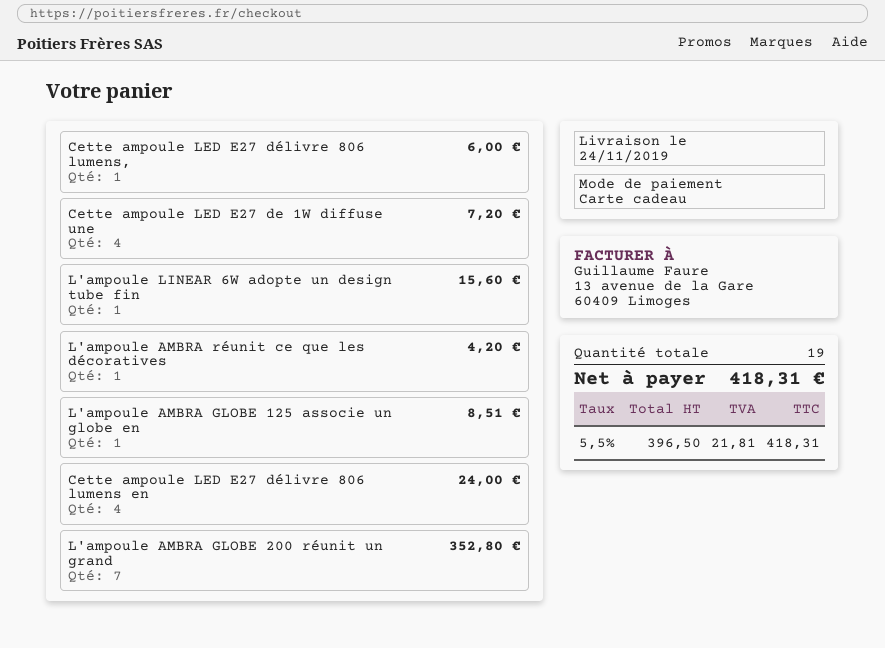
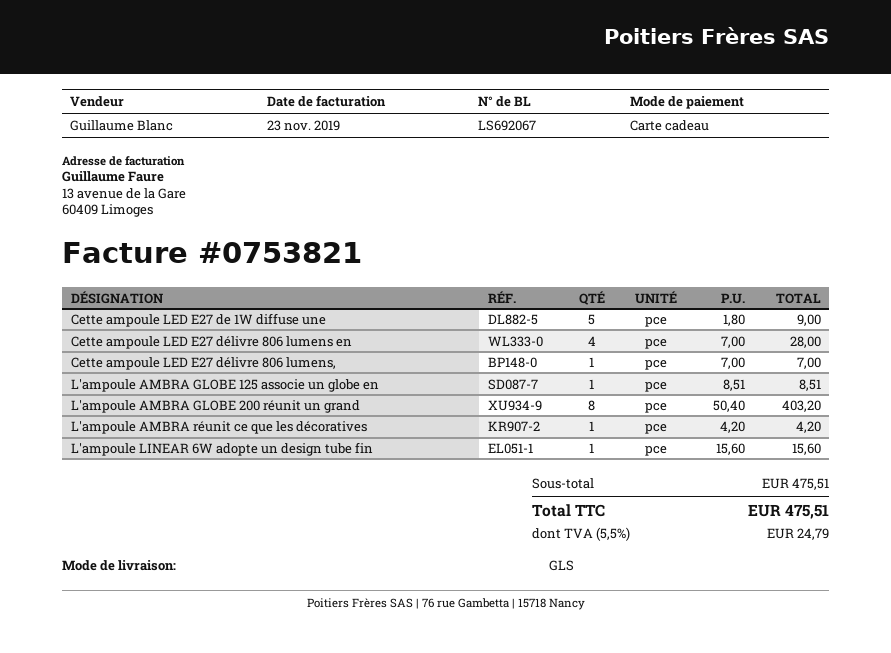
Cette ampoule LED E27 délivre 806 lumens,: 1 for 6.00 -> 1 for 7.00
Cette ampoule LED E27 de 1W diffuse une: 4 for 7.20 -> 5 for 9.00
Cette ampoule LED E27 délivre 806 lumens en: 4 for 24.00 -> 4 for 28.00
L'ampoule AMBRA GLOBE 200 réunit un grand: 7 for 352.80 -> 8 for 403.20
tax: 5.5% = 21.81 -> 5.5% = 24.79
total: 418.31 -> 475.51

